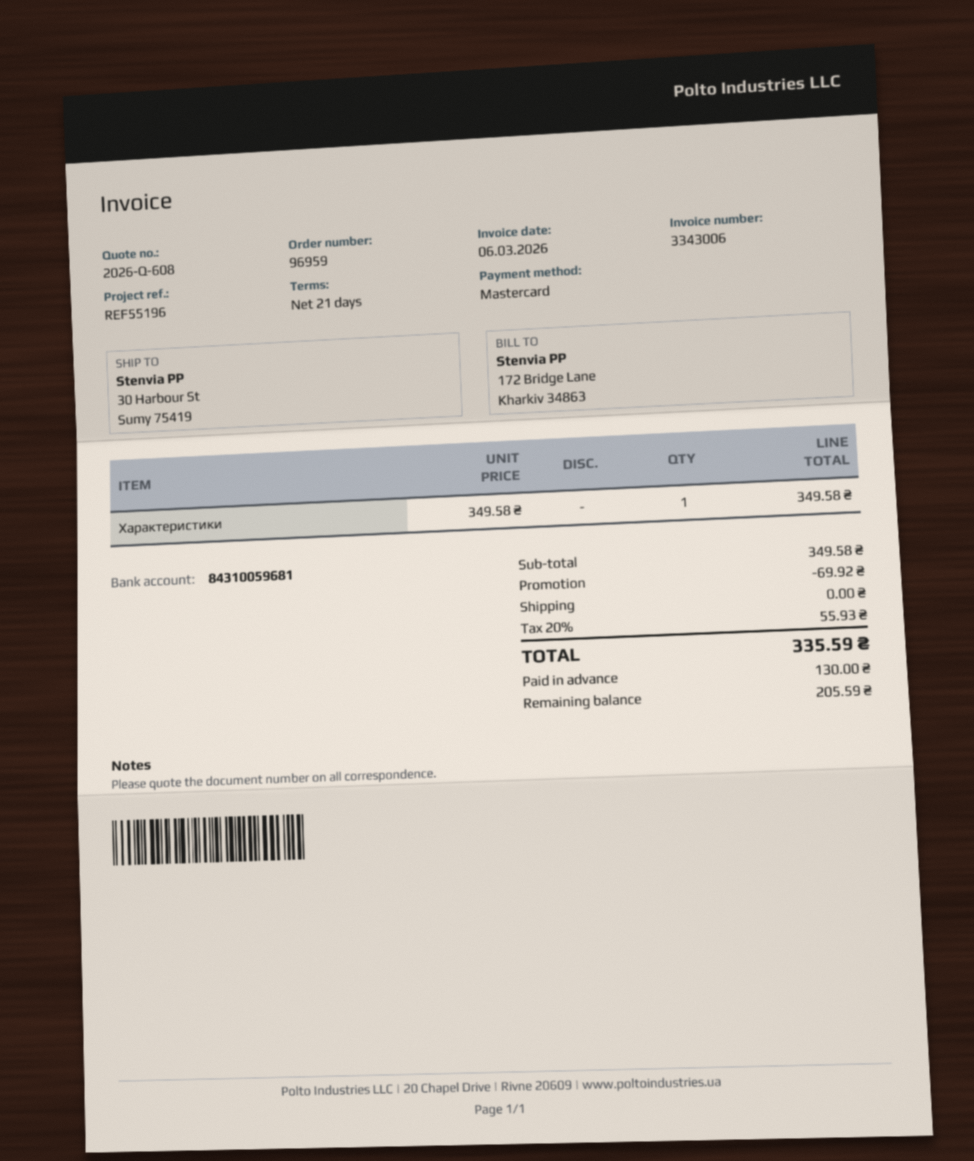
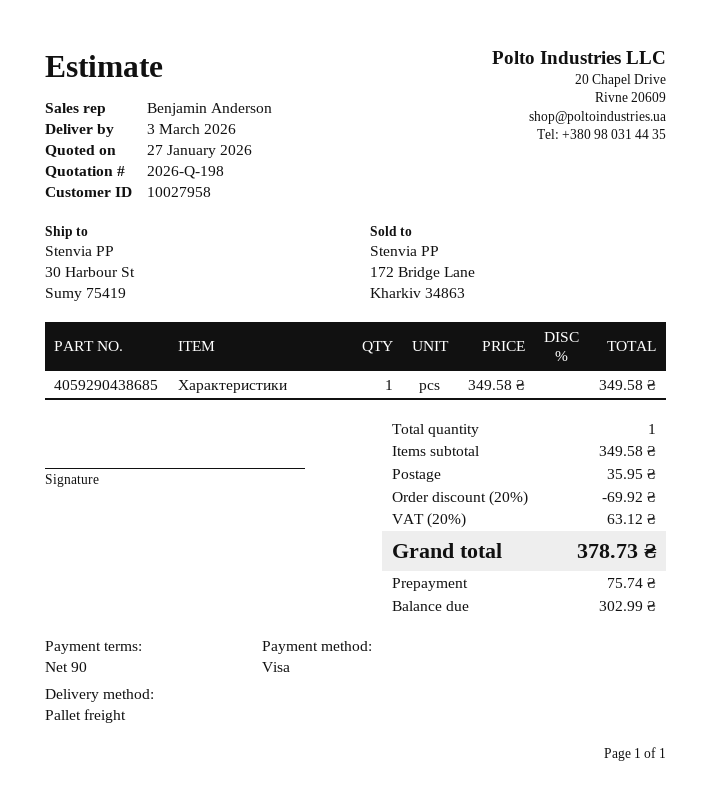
quote number: 2026-Q-608 -> 2026-Q-198
payment terms: 21 days -> 90 days
payment method: Mastercard -> Visa
shipping: 0.00 -> 35.95
tax: 20% = 55.93 -> 20% = 63.12
total: 335.59 -> 378.73
deposit: 130.00 -> 75.74
balance: 205.59 -> 302.99

